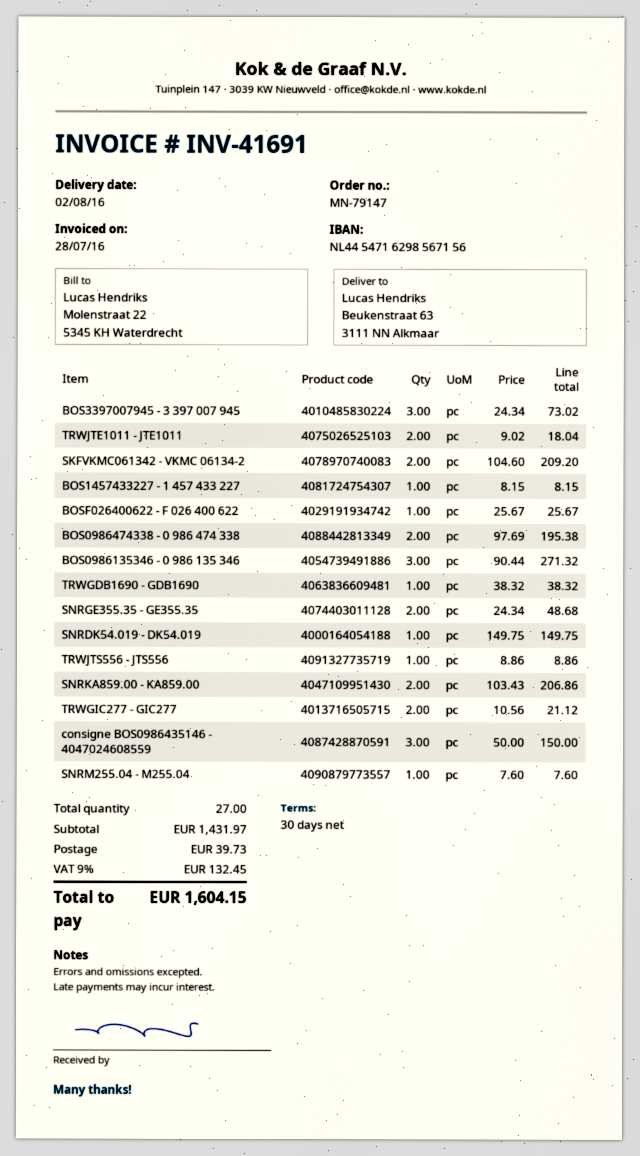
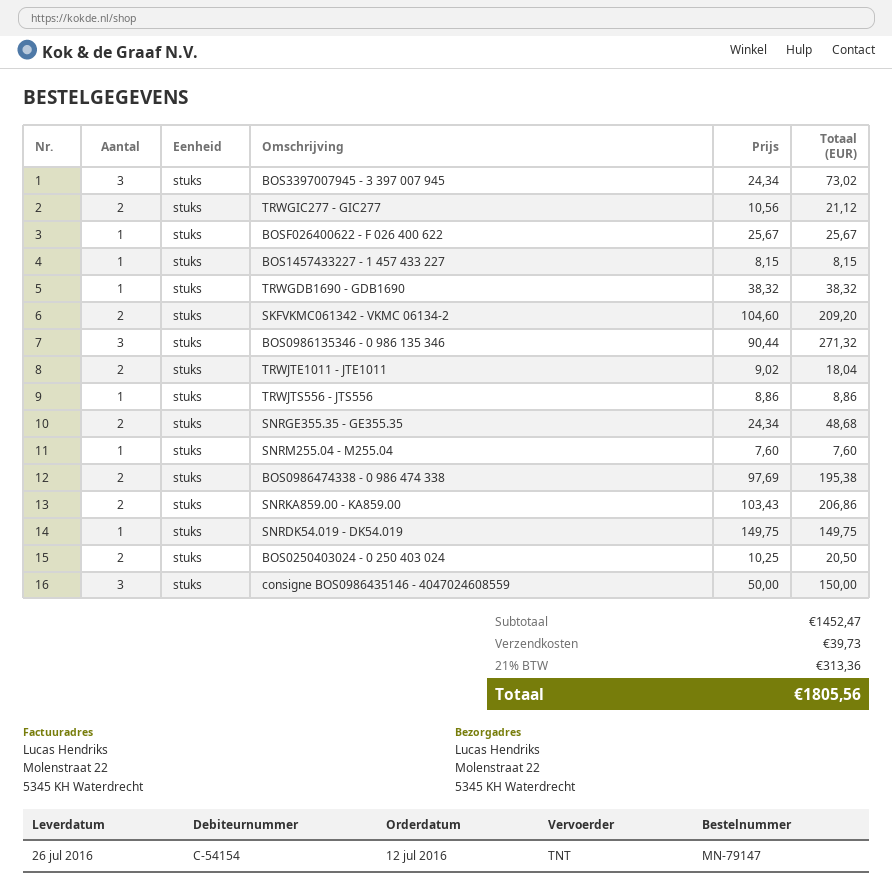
delivery date: 2016-08-02 -> 2016-07-26
ship to: Beukenstraat 63, 3111 NN Alkmaar -> Molenstraat 22, 5345 KH Waterdrecht
BOS0250403024 - 0 250 403 024: none -> 2 x 10.25 = 20.50
subtotal: 1431.97 -> 1452.47
tax: 9% = 132.45 -> 21% = 313.36
total: 1604.15 -> 1805.56

